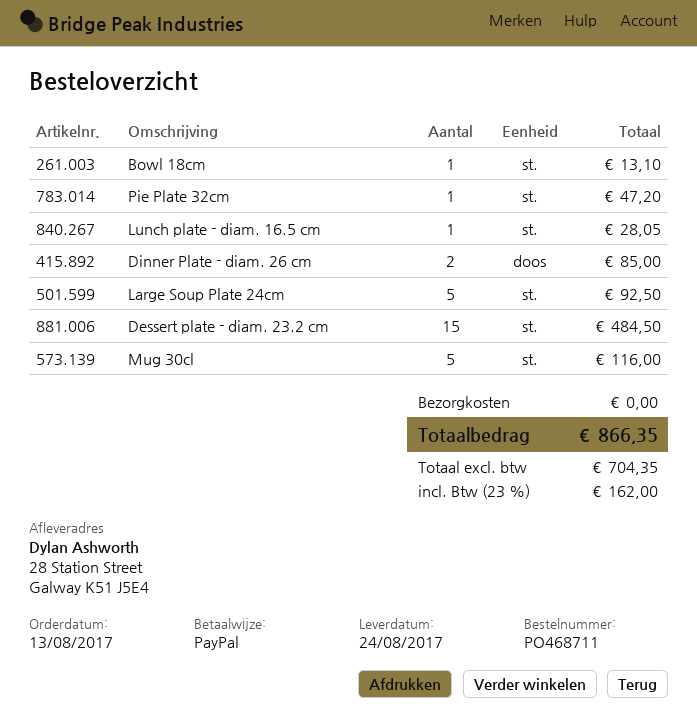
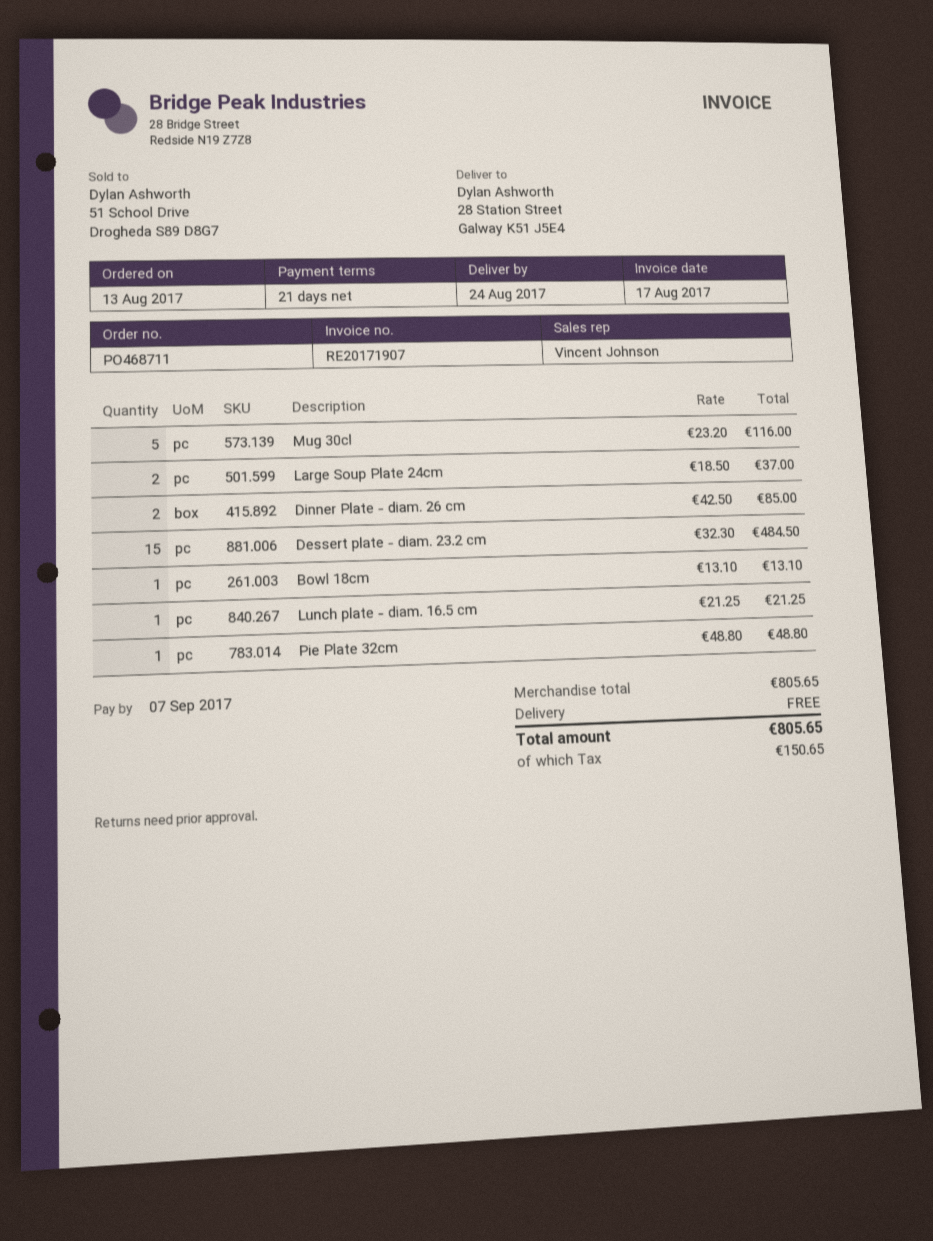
Pie Plate 32cm: 1 for 47.20 -> 1 for 48.80
Lunch plate - diam. 16.5 cm: 1 for 28.05 -> 1 for 21.25
Large Soup Plate 24cm: 5 for 92.50 -> 2 for 37.00
tax: 162.00 -> 150.65
total: 866.35 -> 805.65

